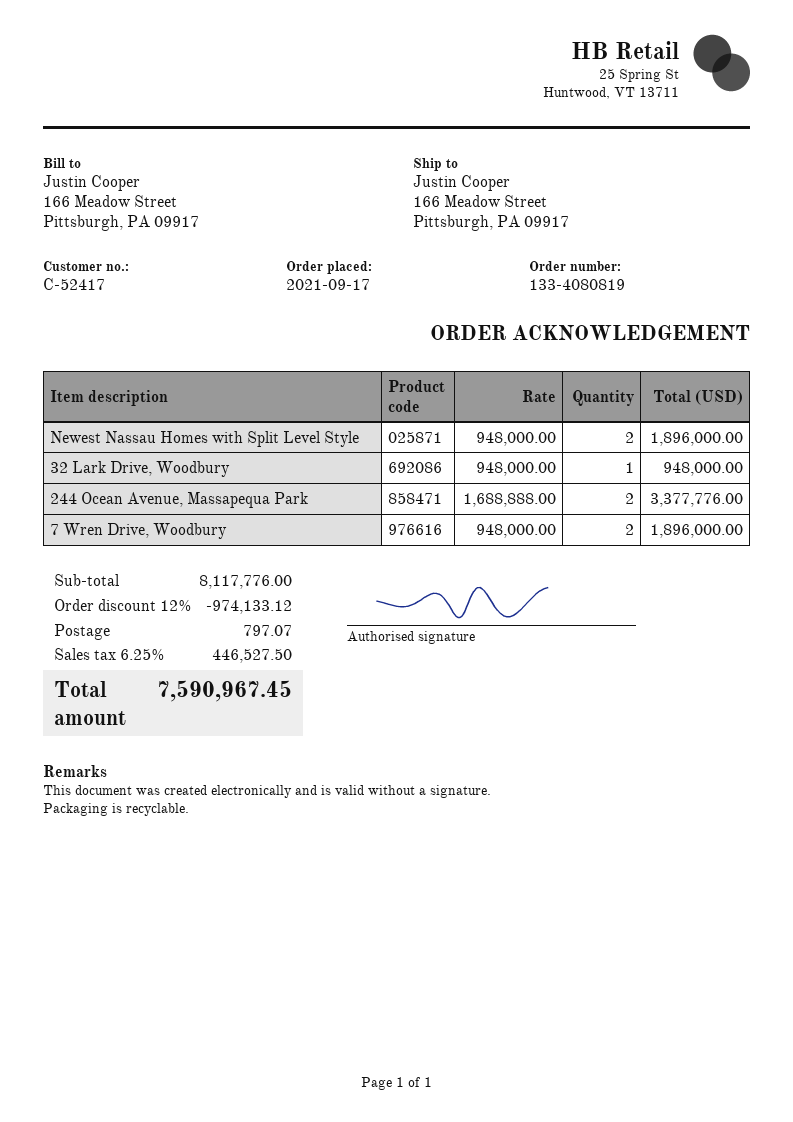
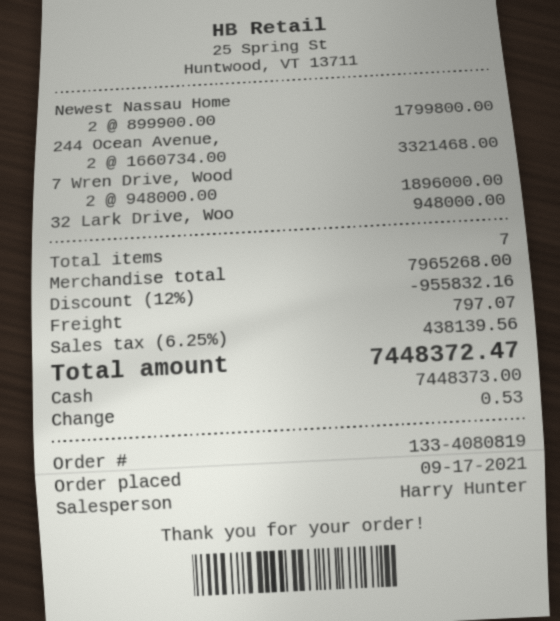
Newest Nassau Homes with Split Level Style: 2 x 948000.00 = 1896000.00 -> 2 x 899900.00 = 1799800.00
244 Ocean Avenue, Massapequa Park: 2 x 1688888.00 = 3377776.00 -> 2 x 1660734.00 = 3321468.00
subtotal: 8117776.00 -> 7965268.00
discount: 12% = 974133.12 -> 12% = 955832.16
tax: 6.25% = 446527.50 -> 6.25% = 438139.56
total: 7590967.45 -> 7448372.47

